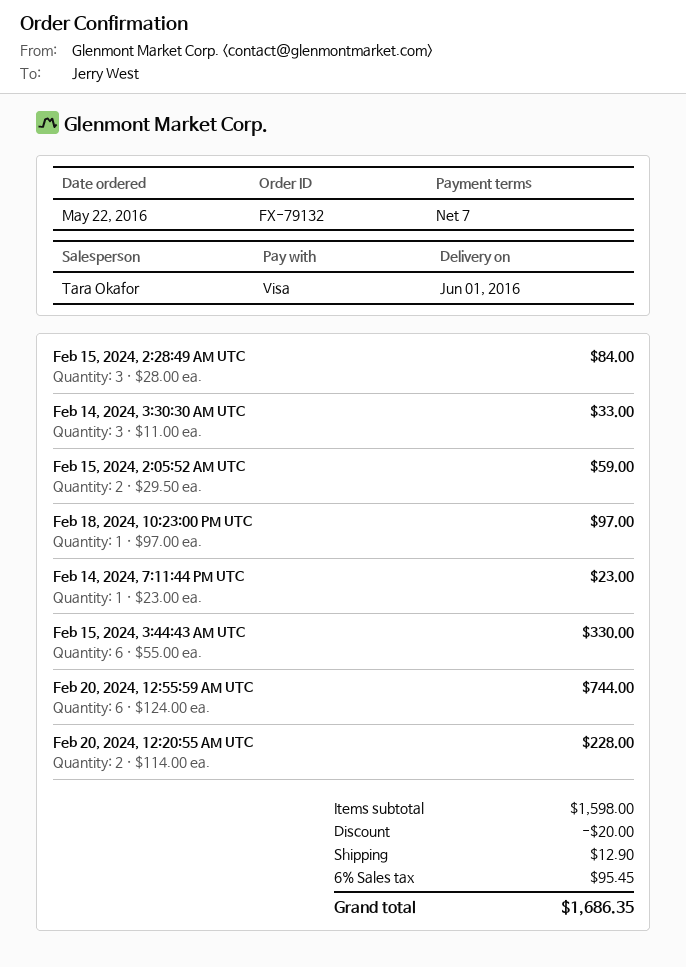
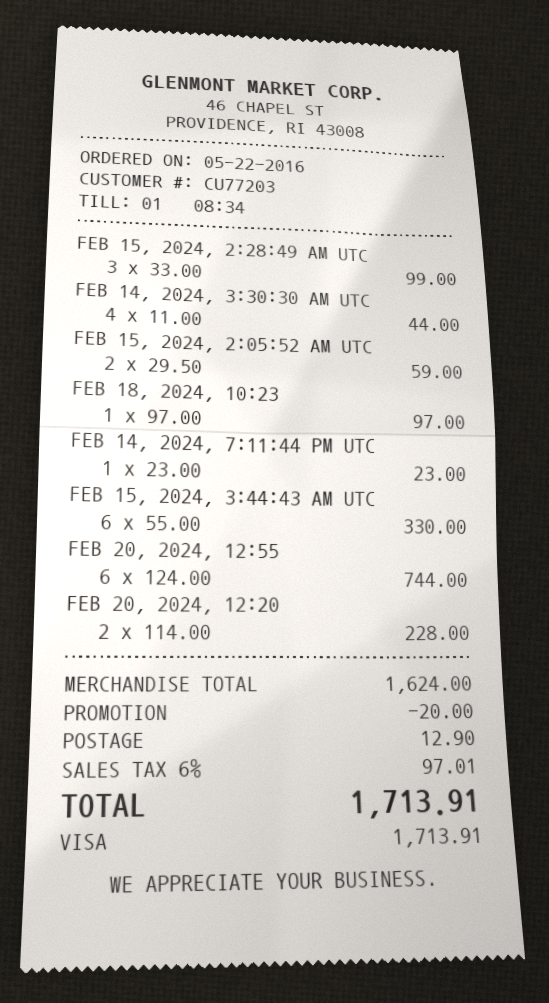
Feb 15, 2024, 2:28:49 AM UTC: 3 x 28.00 = 84.00 -> 3 x 33.00 = 99.00
Feb 14, 2024, 3:30:30 AM UTC: 3 x 11.00 = 33.00 -> 4 x 11.00 = 44.00
subtotal: 1598.00 -> 1624.00
tax: 6% = 95.45 -> 6% = 97.01
total: 1686.35 -> 1713.91

